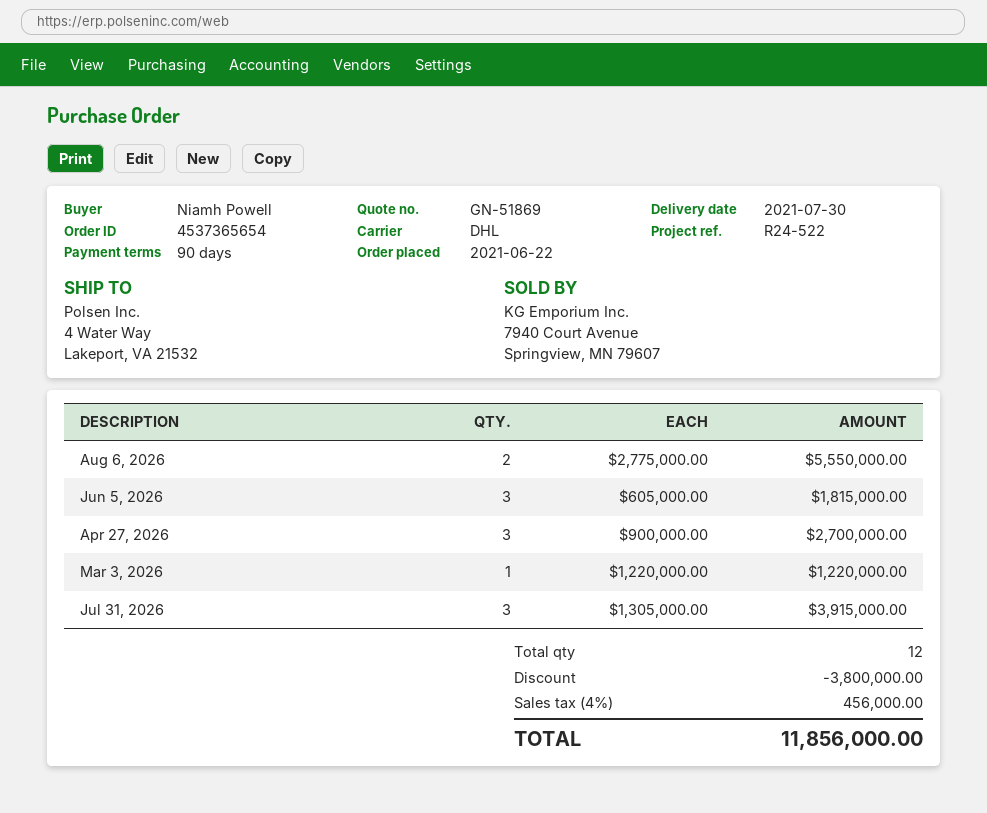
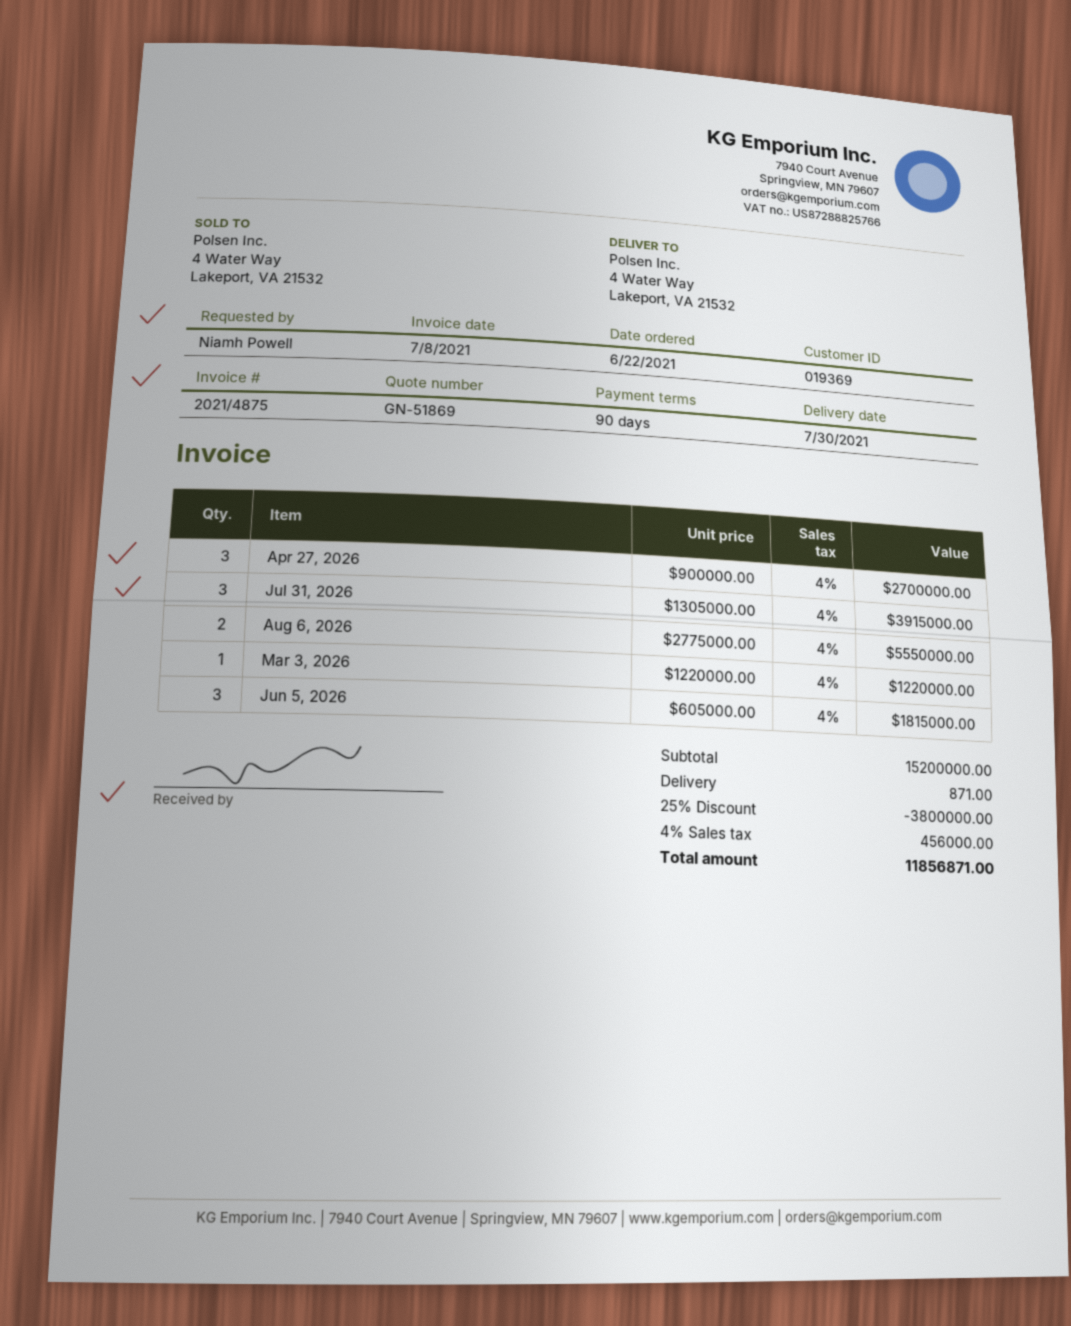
shipping: none -> 871.00
total: 11856000.00 -> 11856871.00

